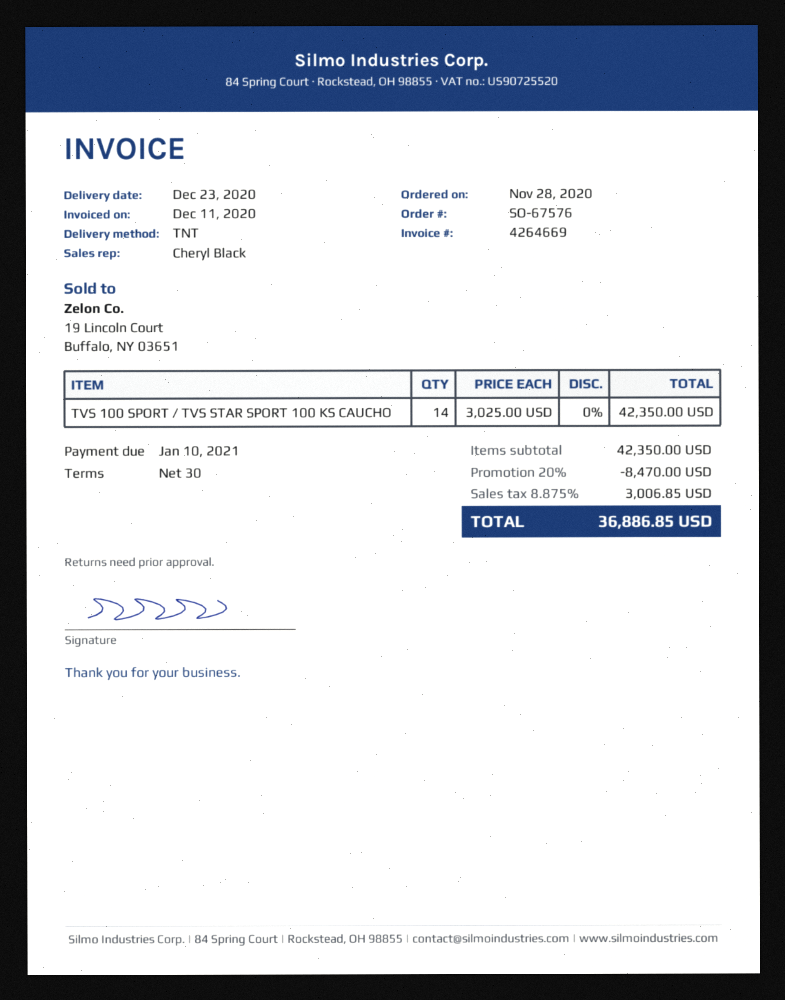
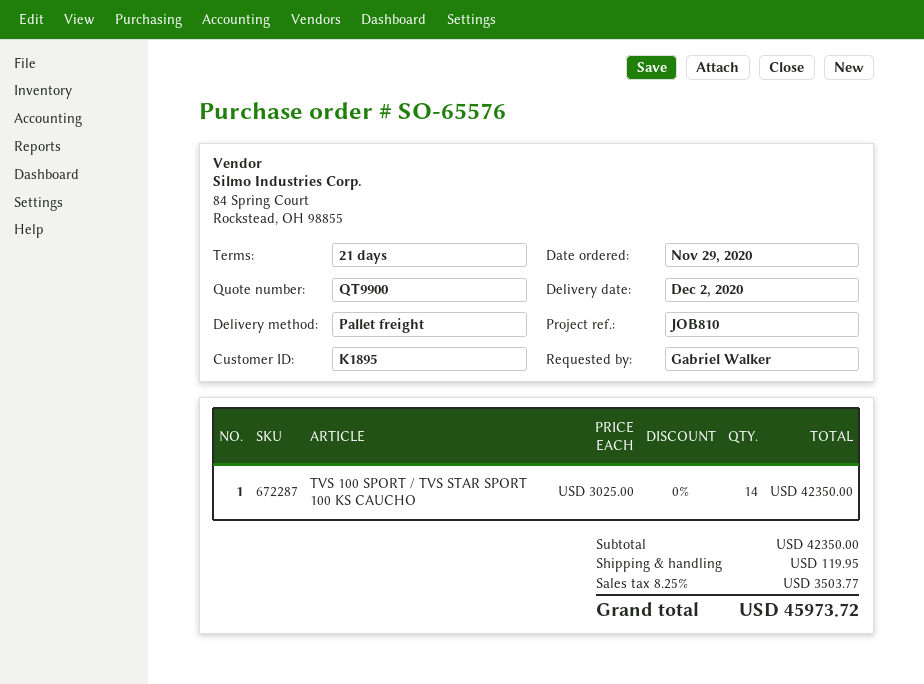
order number: SO-67576 -> SO-65576
order date: 2020-11-28 -> 2020-11-29
delivery date: 2020-12-23 -> 2020-12-02
payment terms: 30 days -> 21 days
shipping method: TNT -> pallet freight
discount: 20% = 8470.00 -> none
shipping: none -> 119.95
tax: 8.875% = 3006.85 -> 8.25% = 3503.77
total: 36886.85 -> 45973.72

